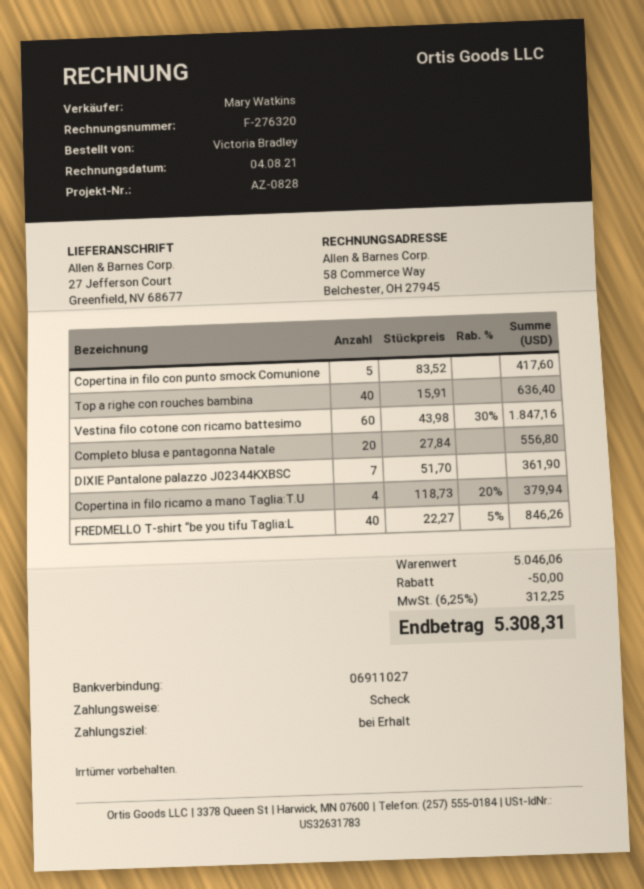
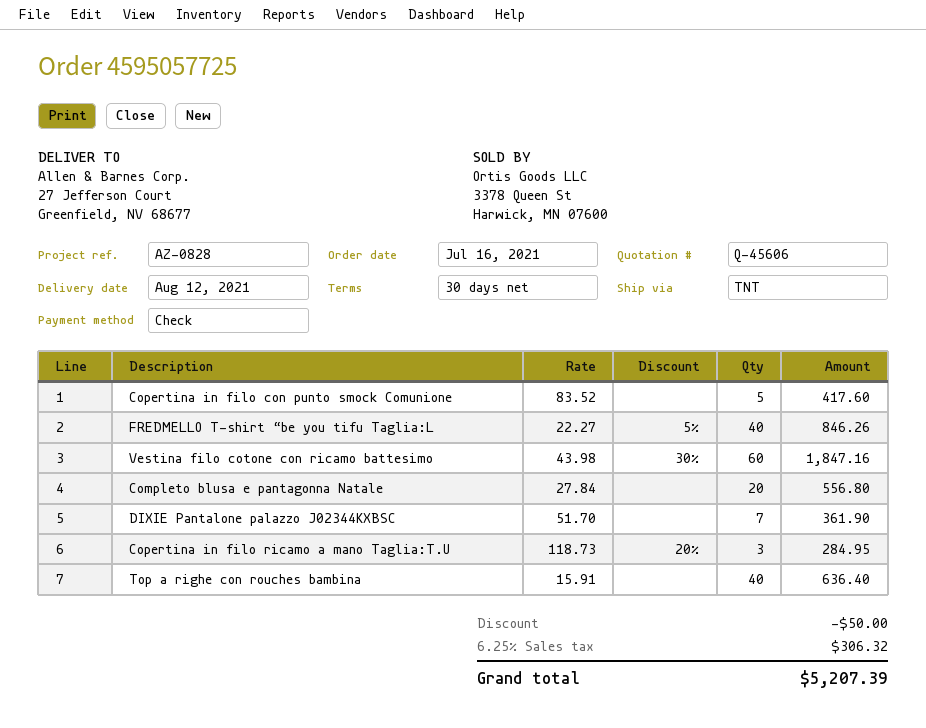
payment terms: on receipt -> 30 days
Copertina in filo ricamo a mano Taglia:T.U: 4 x 118.73 - 20% = 379.94 -> 3 x 118.73 - 20% = 284.95
tax: 6.25% = 312.25 -> 6.25% = 306.32
total: 5308.31 -> 5207.39

